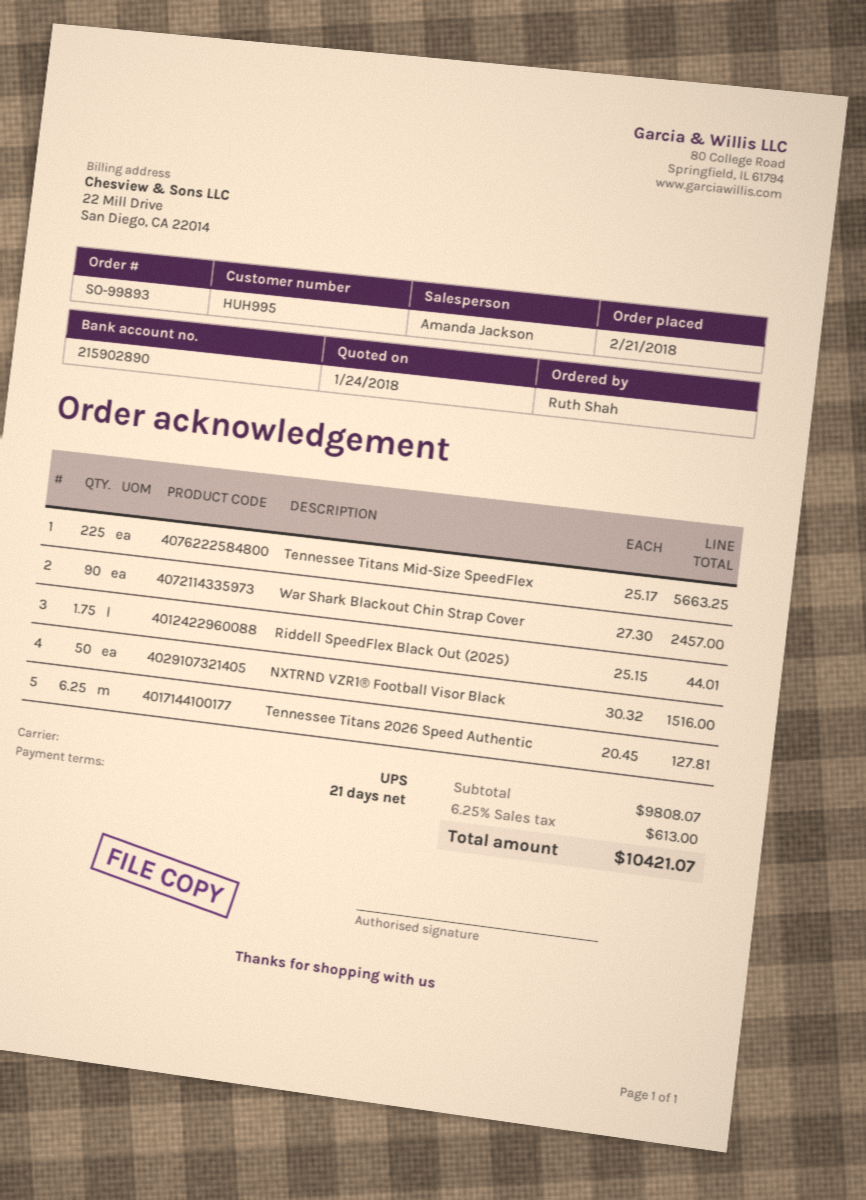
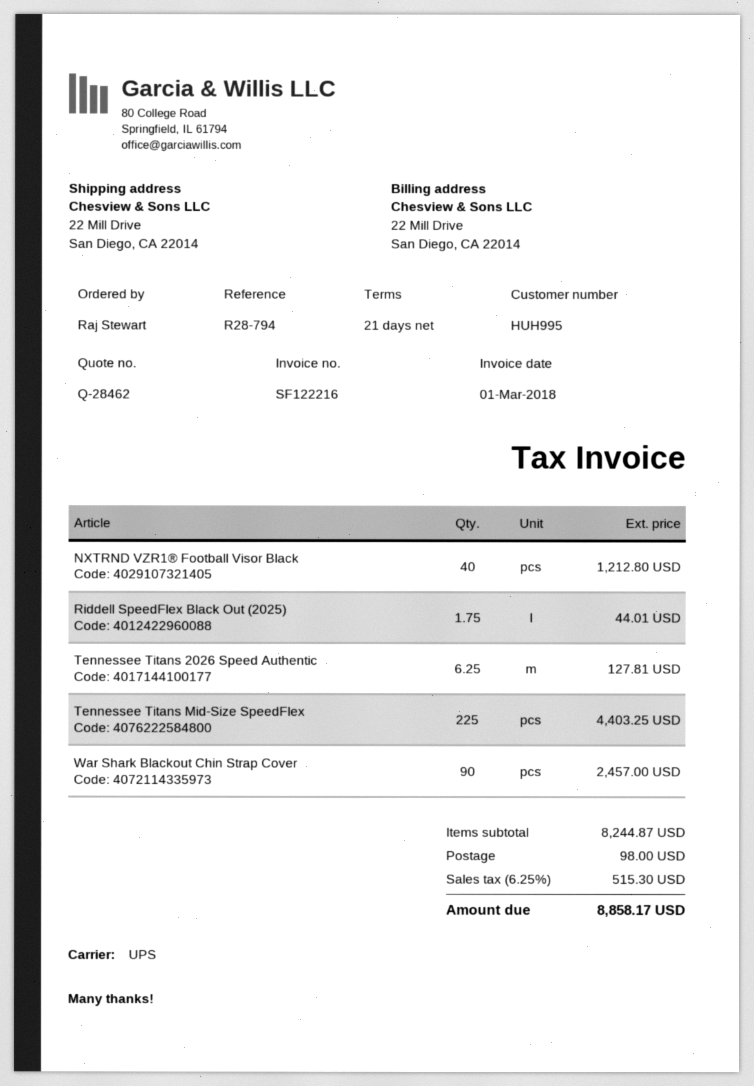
ordered by: Ruth Shah -> Raj Stewart
Tennessee Titans Mid-Size SpeedFlex: 225 for 5663.25 -> 225 for 4403.25
NXTRND VZR1® Football Visor Black: 50 for 1516.00 -> 40 for 1212.80
subtotal: 9808.07 -> 8244.87
shipping: none -> 98.00
tax: 6.25% = 613.00 -> 6.25% = 515.30
total: 10421.07 -> 8858.17

